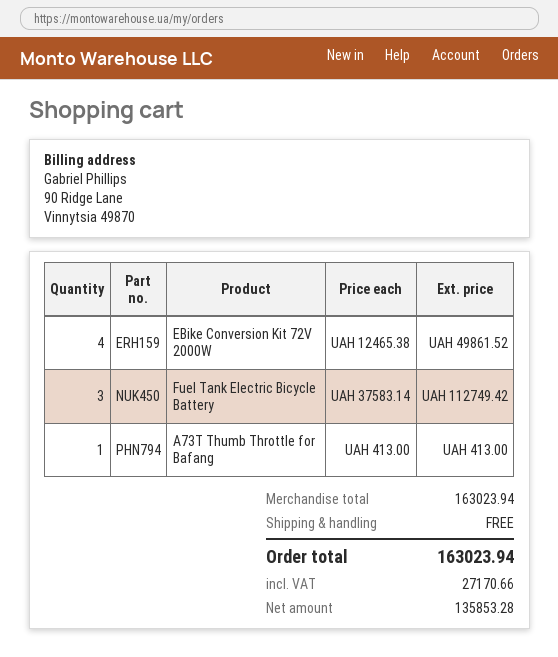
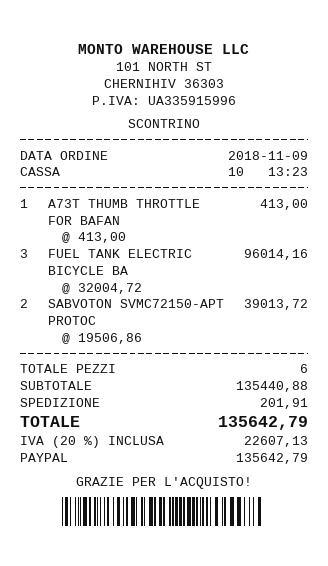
EBike Conversion Kit 72V 2000W: 4 x 12465.38 = 49861.52 -> none
Fuel Tank Electric Bicycle Battery: 3 x 37583.14 = 112749.42 -> 3 x 32004.72 = 96014.16
SABVOTON SVMC72150-APT PROTOC: none -> 2 x 19506.86 = 39013.72
subtotal: 163023.94 -> 135440.88
shipping: 0.00 -> 201.91
tax: 27170.66 -> 22607.13
total: 163023.94 -> 135642.79

